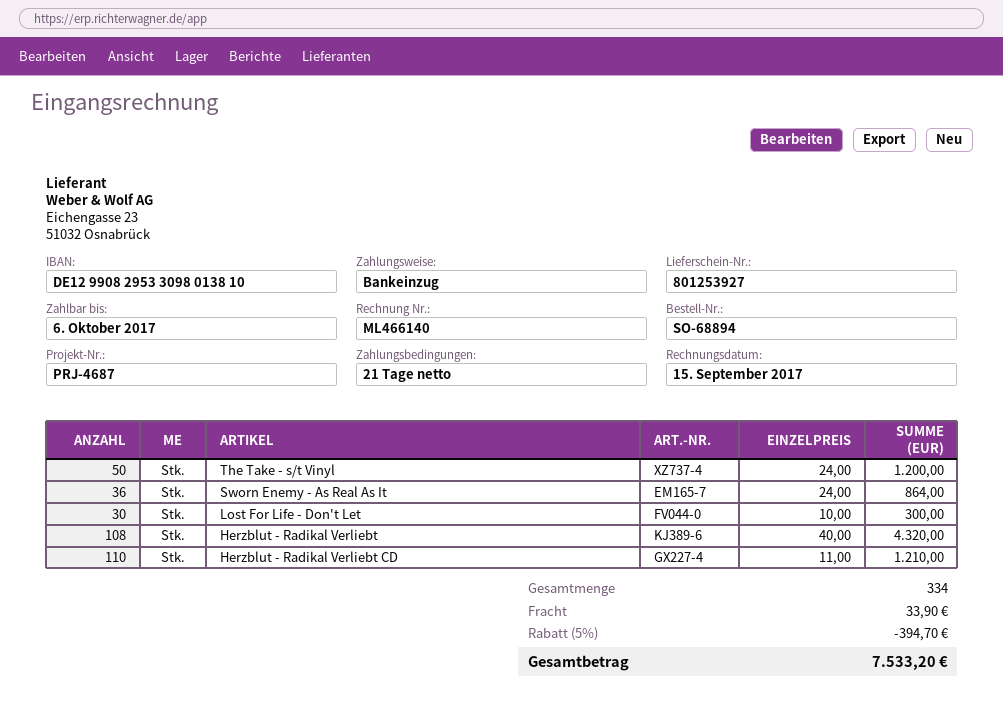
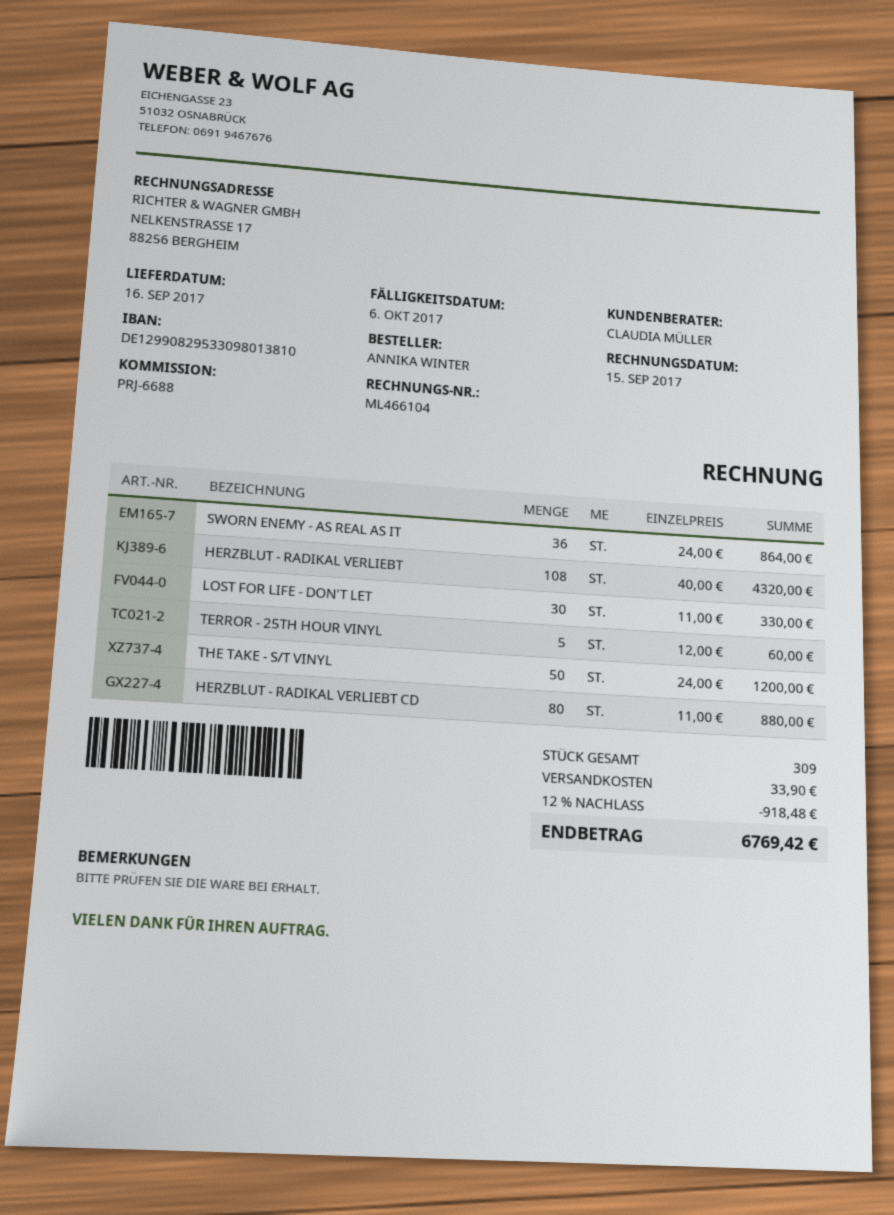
invoice number: ML466140 -> ML466104
reference: PRJ-4687 -> PRJ-6688
Lost For Life - Don't Let: 30 x 10.00 = 300.00 -> 30 x 11.00 = 330.00
Herzblut - Radikal Verliebt CD: 110 x 11.00 = 1210.00 -> 80 x 11.00 = 880.00
TERROR - 25TH HOUR VINYL: none -> 5 x 12.00 = 60.00
total quantity: 334 -> 309
discount: 5% = 394.70 -> 12% = 918.48
total: 7533.20 -> 6769.42

